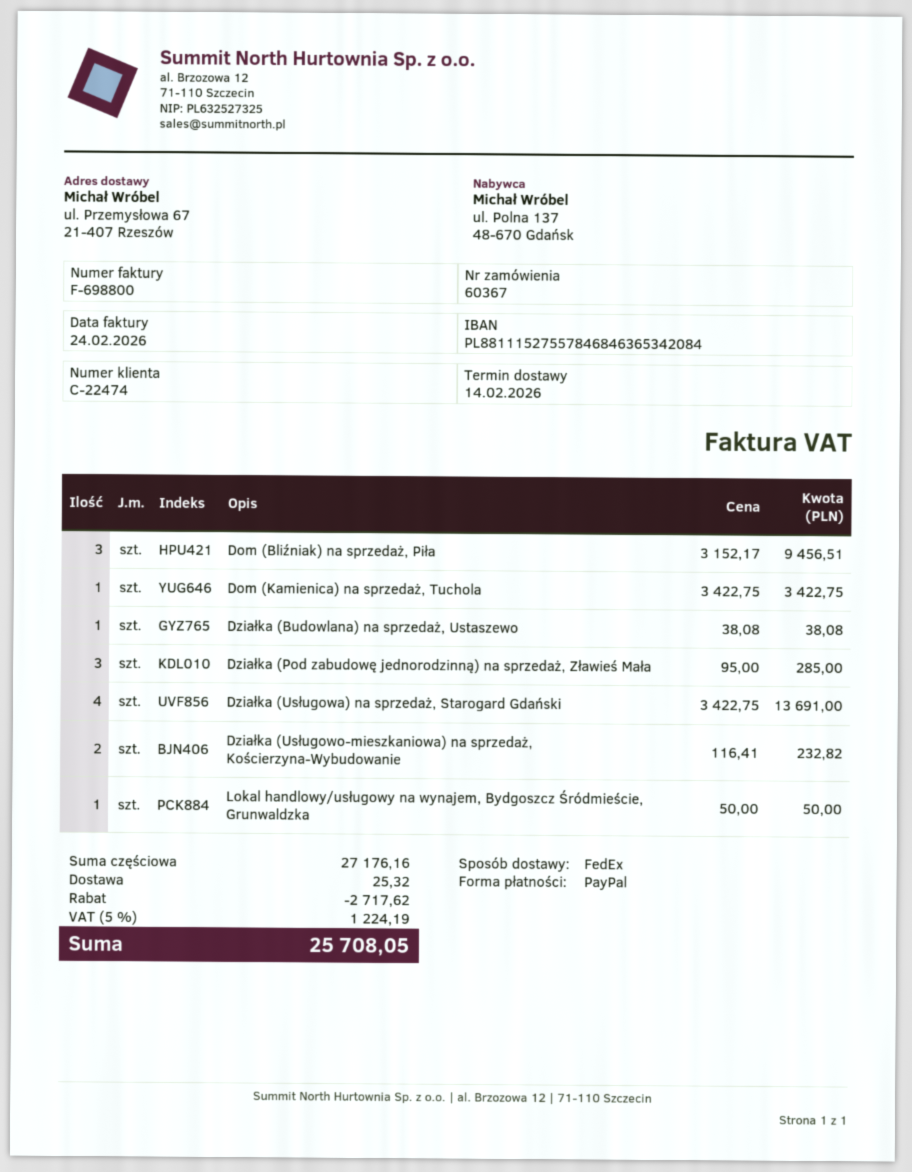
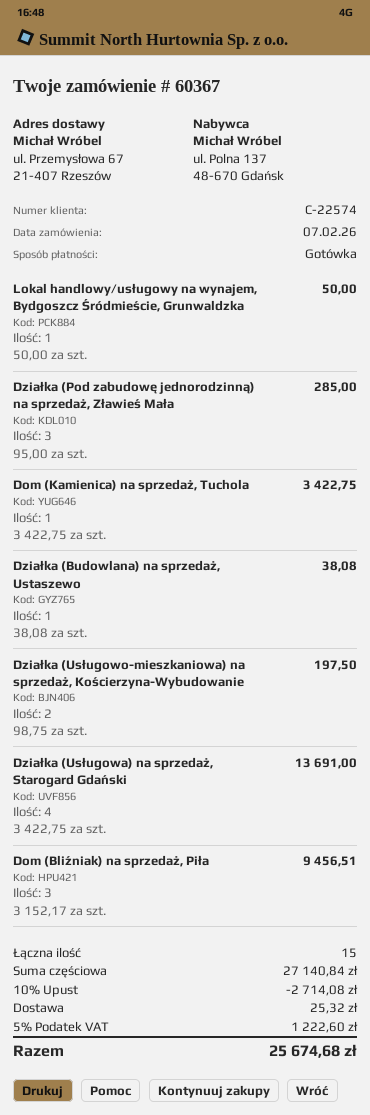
customer number: C-22474 -> C-22574
payment method: PayPal -> cash
Działka (Usługowo-mieszkaniowa) na sprzedaż, Kościerzyna-Wybudowanie: 2 x 116.41 = 232.82 -> 2 x 98.75 = 197.50
subtotal: 27176.16 -> 27140.84
discount: 2717.62 -> 2714.08
tax: 5% = 1224.19 -> 5% = 1222.60
total: 25708.05 -> 25674.68

